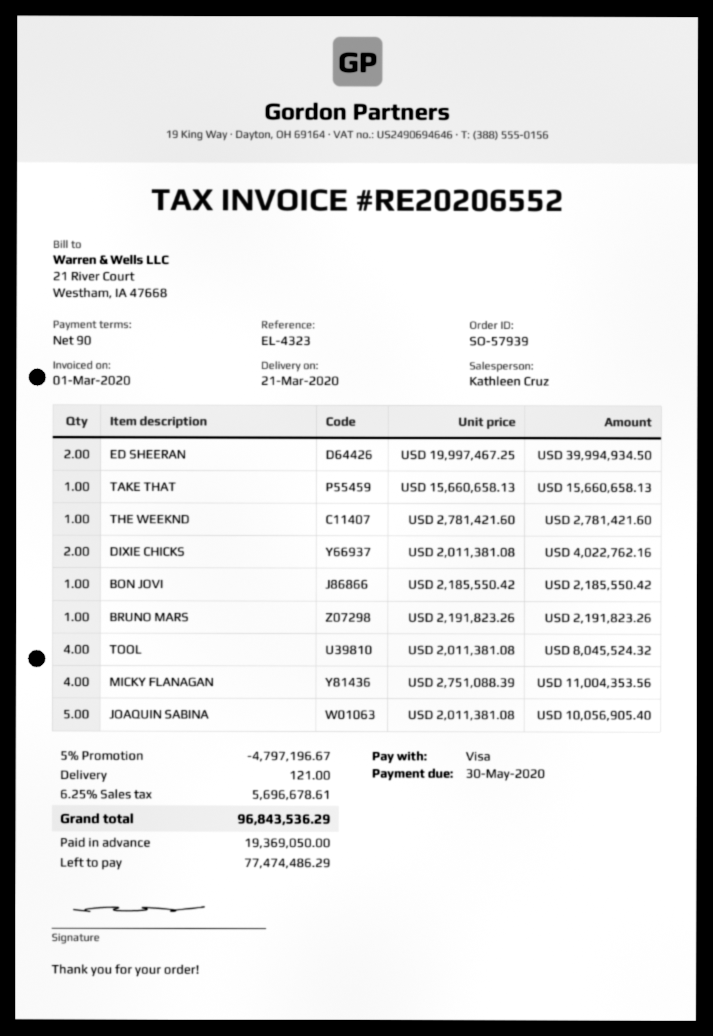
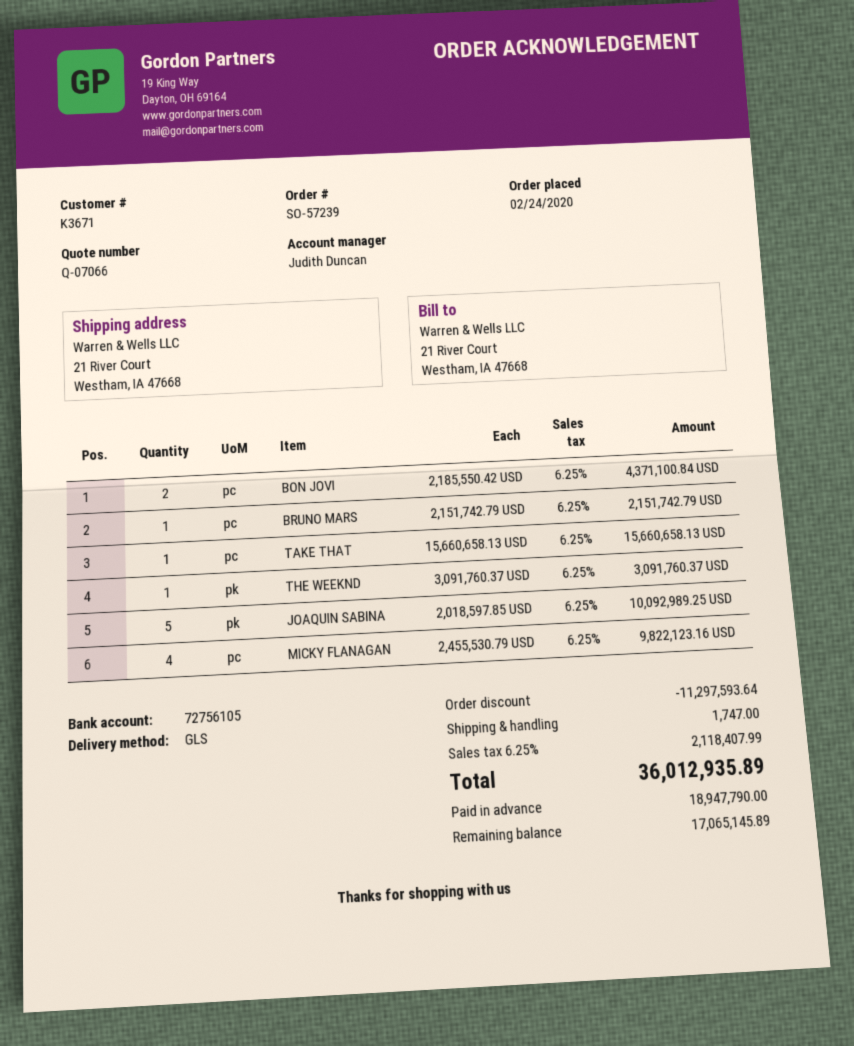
order number: SO-57939 -> SO-57239
sales rep: Kathleen Cruz -> Judith Duncan
ED SHEERAN: 2 x 19997467.25 = 39994934.50 -> none
THE WEEKND: 1 x 2781421.60 = 2781421.60 -> 1 x 3091760.37 = 3091760.37
DIXIE CHICKS: 2 x 2011381.08 = 4022762.16 -> none
BON JOVI: 1 x 2185550.42 = 2185550.42 -> 2 x 2185550.42 = 4371100.84
BRUNO MARS: 1 x 2191823.26 = 2191823.26 -> 1 x 2151742.79 = 2151742.79
TOOL: 4 x 2011381.08 = 8045524.32 -> none
MICKY FLANAGAN: 4 x 2751088.39 = 11004353.56 -> 4 x 2455530.79 = 9822123.16
JOAQUIN SABINA: 5 x 2011381.08 = 10056905.40 -> 5 x 2018597.85 = 10092989.25
discount: 4797196.67 -> 11297593.64
shipping: 121.00 -> 1747.00
tax: 6.25% = 5696678.61 -> 6.25% = 2118407.99
total: 96843536.29 -> 36012935.89
deposit: 19369050.00 -> 18947790.00
balance: 77474486.29 -> 17065145.89

